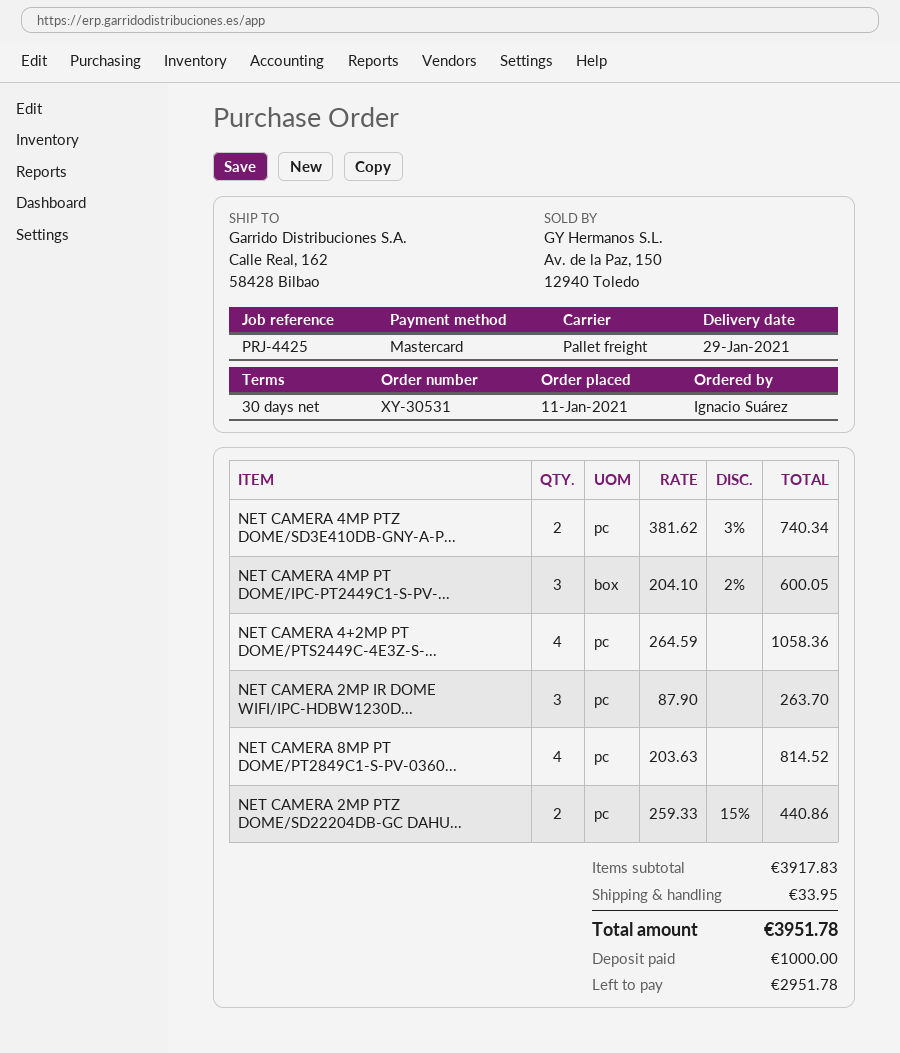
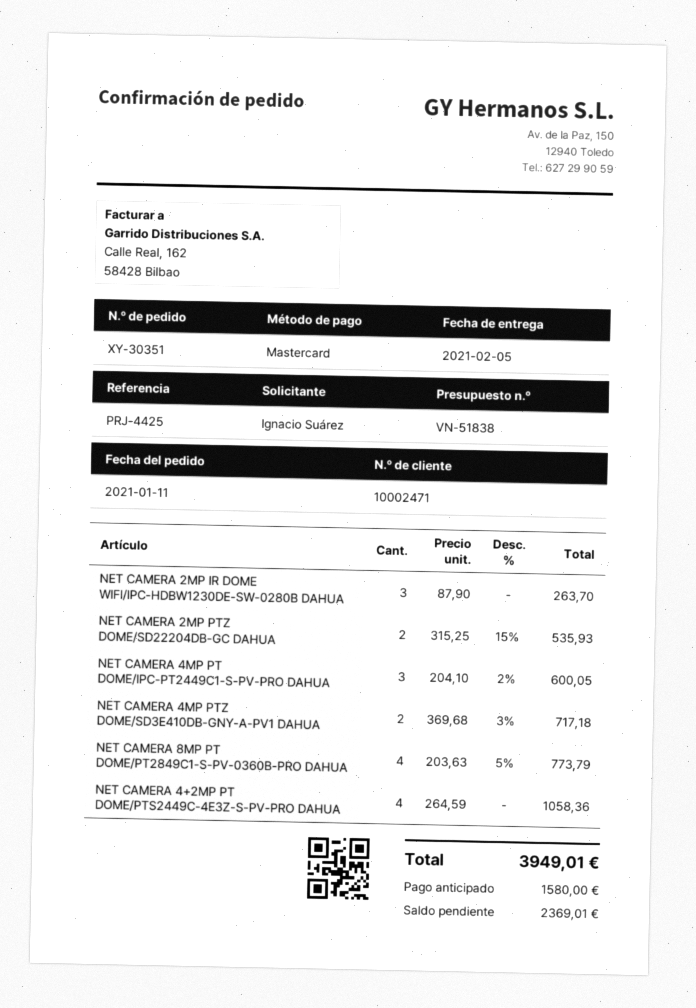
order number: XY-30531 -> XY-30351
delivery date: 2021-01-29 -> 2021-02-05
NET CAMERA 4MP PTZ DOME/SD3E410DB-GNY-A-P...: 2 x 381.62 - 3% = 740.34 -> 2 x 369.68 - 3% = 717.18
NET CAMERA 8MP PT DOME/PT2849C1-S-PV-0360...: 4 x 203.63 = 814.52 -> 4 x 203.63 - 5% = 773.79
NET CAMERA 2MP PTZ DOME/SD22204DB-GC DAHU...: 2 x 259.33 - 15% = 440.86 -> 2 x 315.25 - 15% = 535.93
shipping: 33.95 -> none
total: 3951.78 -> 3949.01
deposit: 1000.00 -> 1580.00
balance: 2951.78 -> 2369.01

